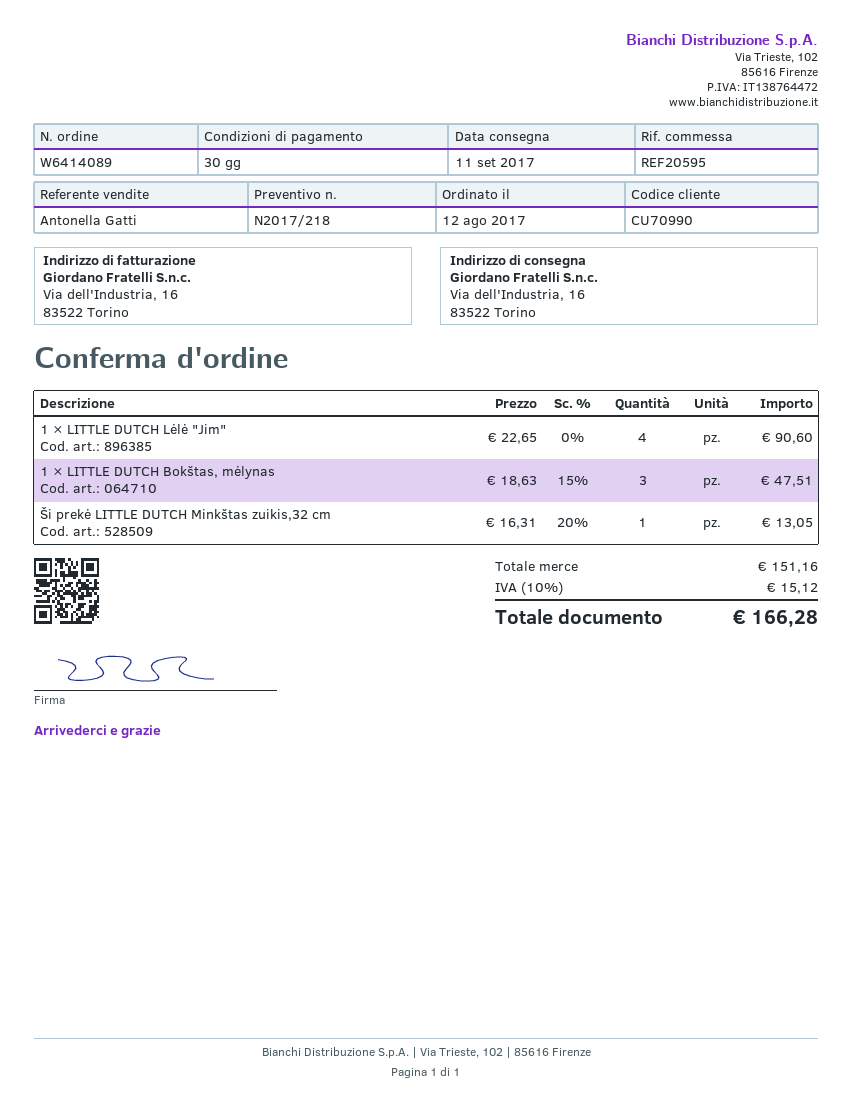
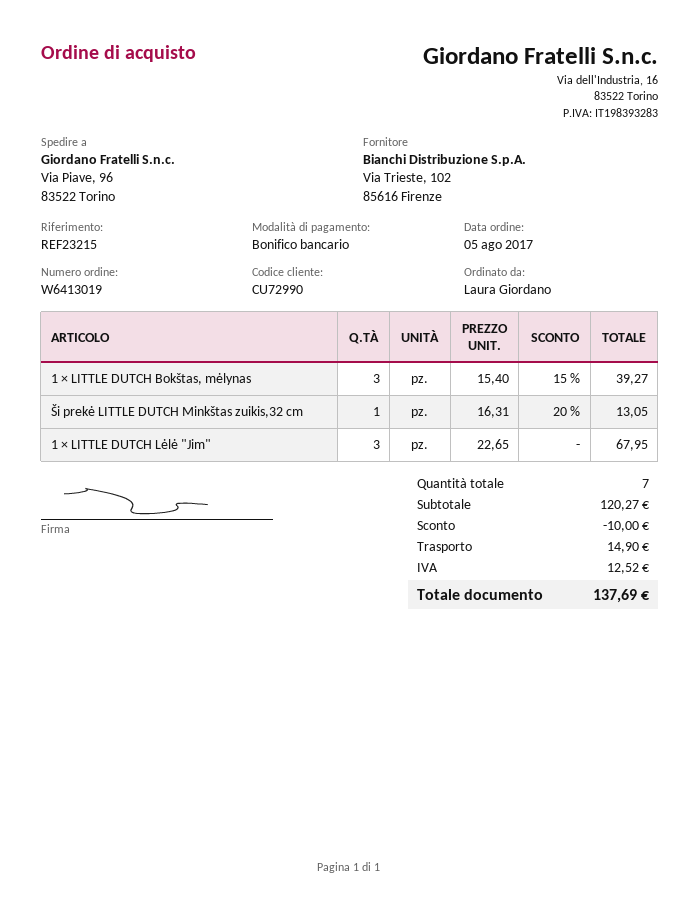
order number: W6414089 -> W6413019
order date: 2017-08-12 -> 2017-08-05
customer number: CU70990 -> CU72990
reference: REF20595 -> REF23215
ship to: Via dell'Industria, 16, 83522 Torino -> Via Piave, 96, 83522 Torino
1 × LITTLE DUTCH Lėlė "Jim": 4 x 22.65 = 90.60 -> 3 x 22.65 = 67.95
1 × LITTLE DUTCH Bokštas, mėlynas: 3 x 18.63 - 15% = 47.51 -> 3 x 15.40 - 15% = 39.27
subtotal: 151.16 -> 120.27
discount: none -> 10.00
shipping: none -> 14.90
tax: 15.12 -> 12.52
total: 166.28 -> 137.69

